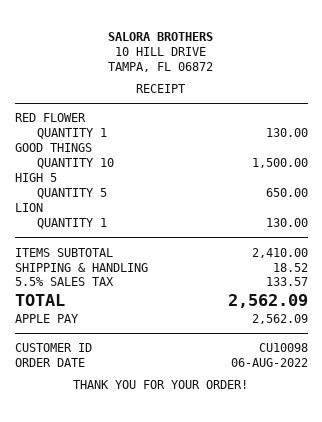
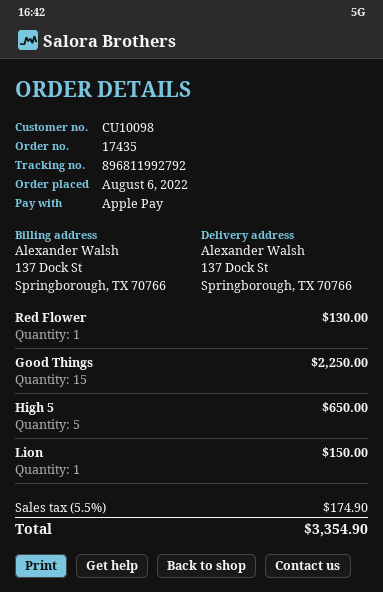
GOOD THINGS: 10 for 1500.00 -> 15 for 2250.00
LION: 1 for 130.00 -> 1 for 150.00
shipping: 18.52 -> none
tax: 5.5% = 133.57 -> 5.5% = 174.90
total: 2562.09 -> 3354.90

